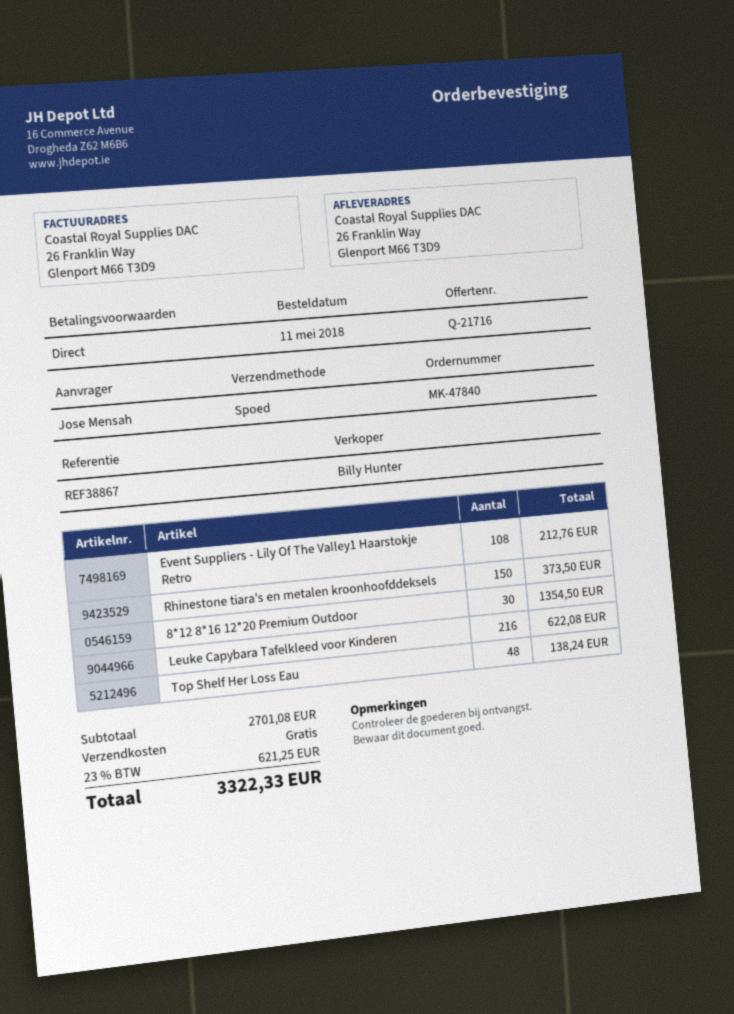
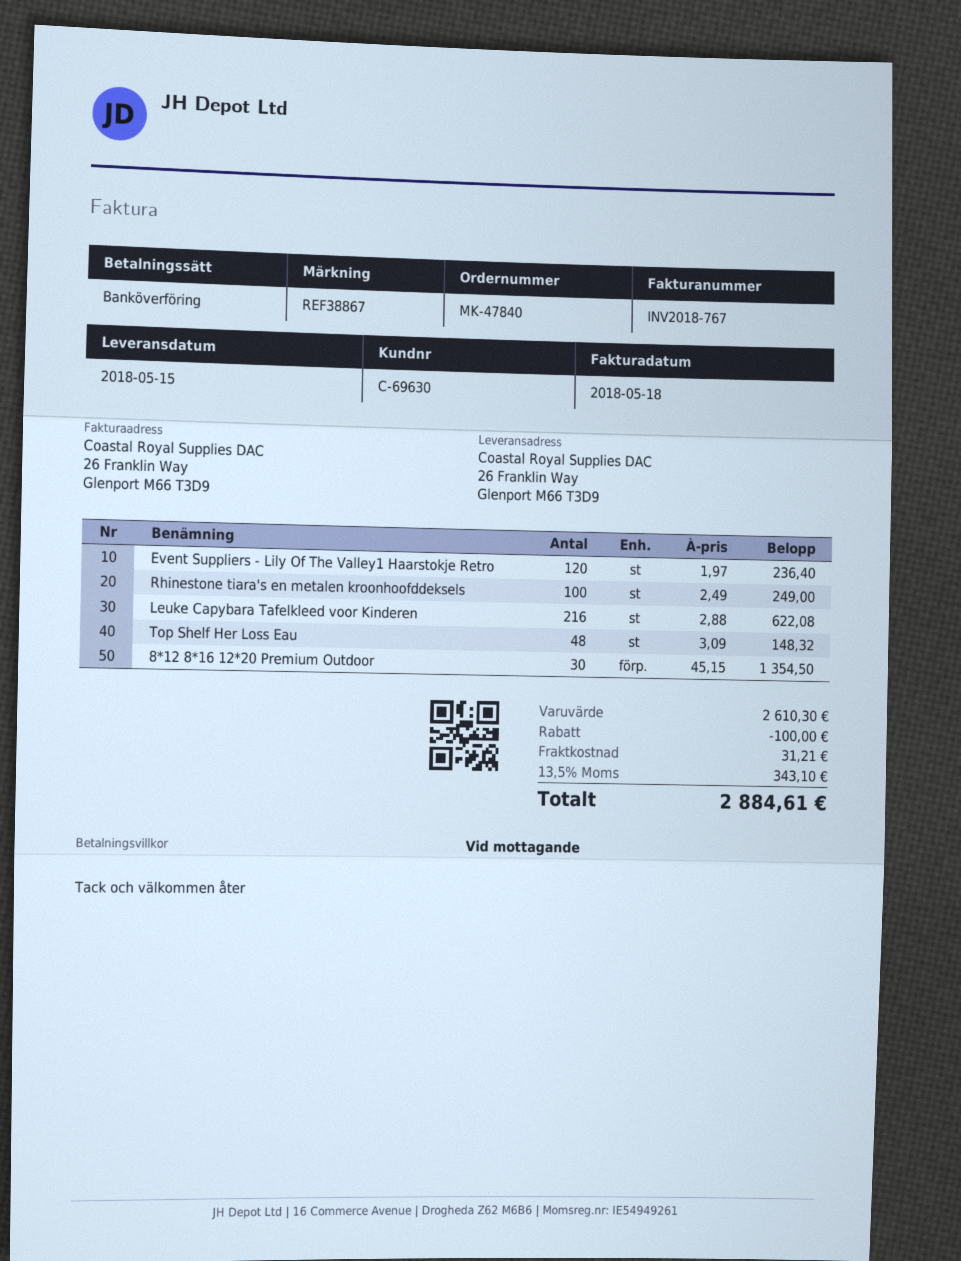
Event Suppliers - Lily Of The Valley1 Haarstokje Retro: 108 for 212.76 -> 120 for 236.40
Rhinestone tiara's en metalen kroonhoofddeksels: 150 for 373.50 -> 100 for 249.00
Top Shelf Her Loss Eau: 48 for 138.24 -> 48 for 148.32
subtotal: 2701.08 -> 2610.30
discount: none -> 100.00
shipping: 0.00 -> 31.21
tax: 23% = 621.25 -> 13.5% = 343.10
total: 3322.33 -> 2884.61

